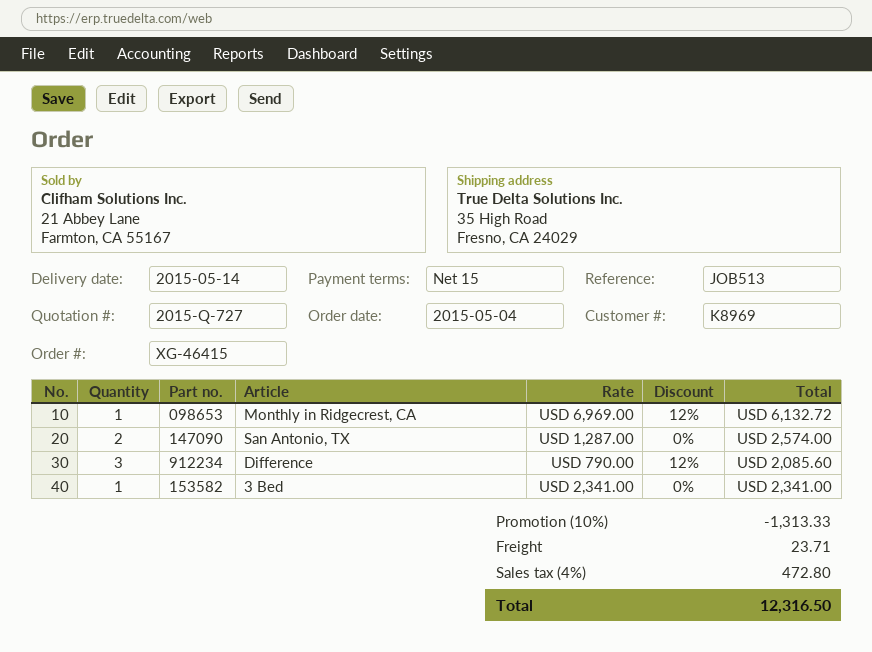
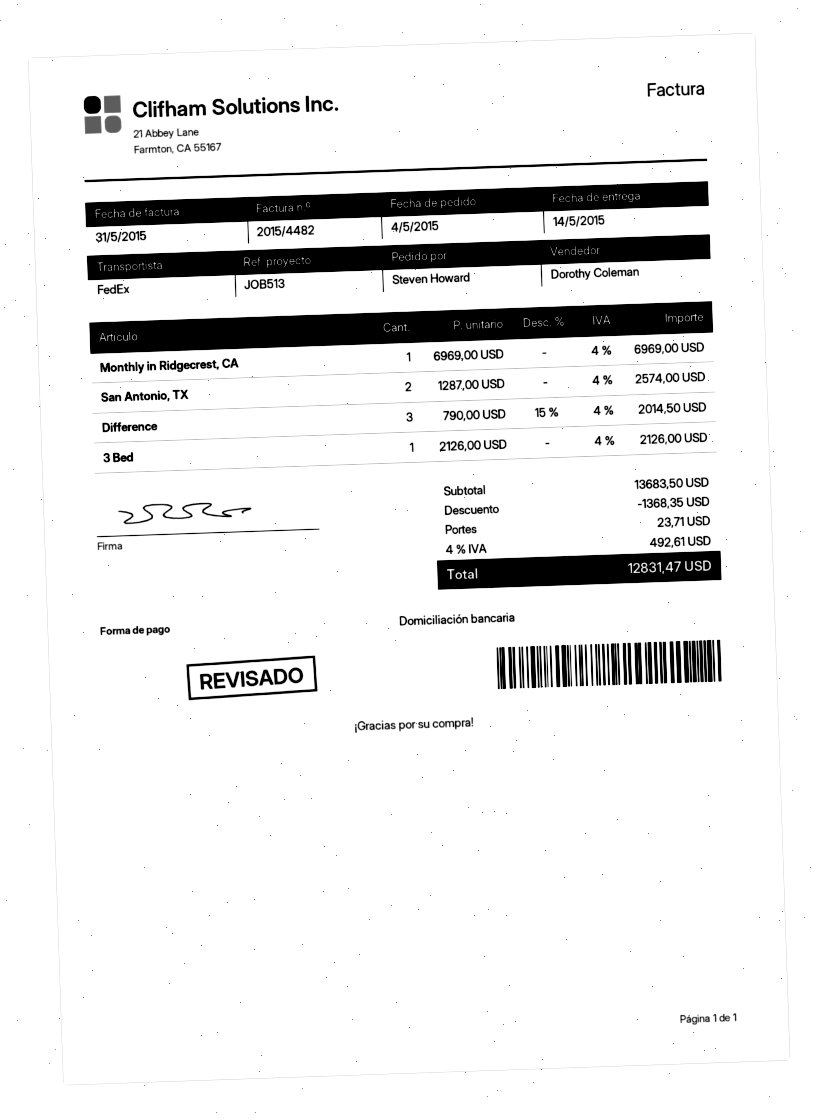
Monthly in Ridgecrest, CA: 1 x 6969.00 - 12% = 6132.72 -> 1 x 6969.00 = 6969.00
Difference: 3 x 790.00 - 12% = 2085.60 -> 3 x 790.00 - 15% = 2014.50
3 Bed: 1 x 2341.00 = 2341.00 -> 1 x 2126.00 = 2126.00
discount: 1313.33 -> 1368.35
tax: 4% = 472.80 -> 4% = 492.61
total: 12316.50 -> 12831.47

